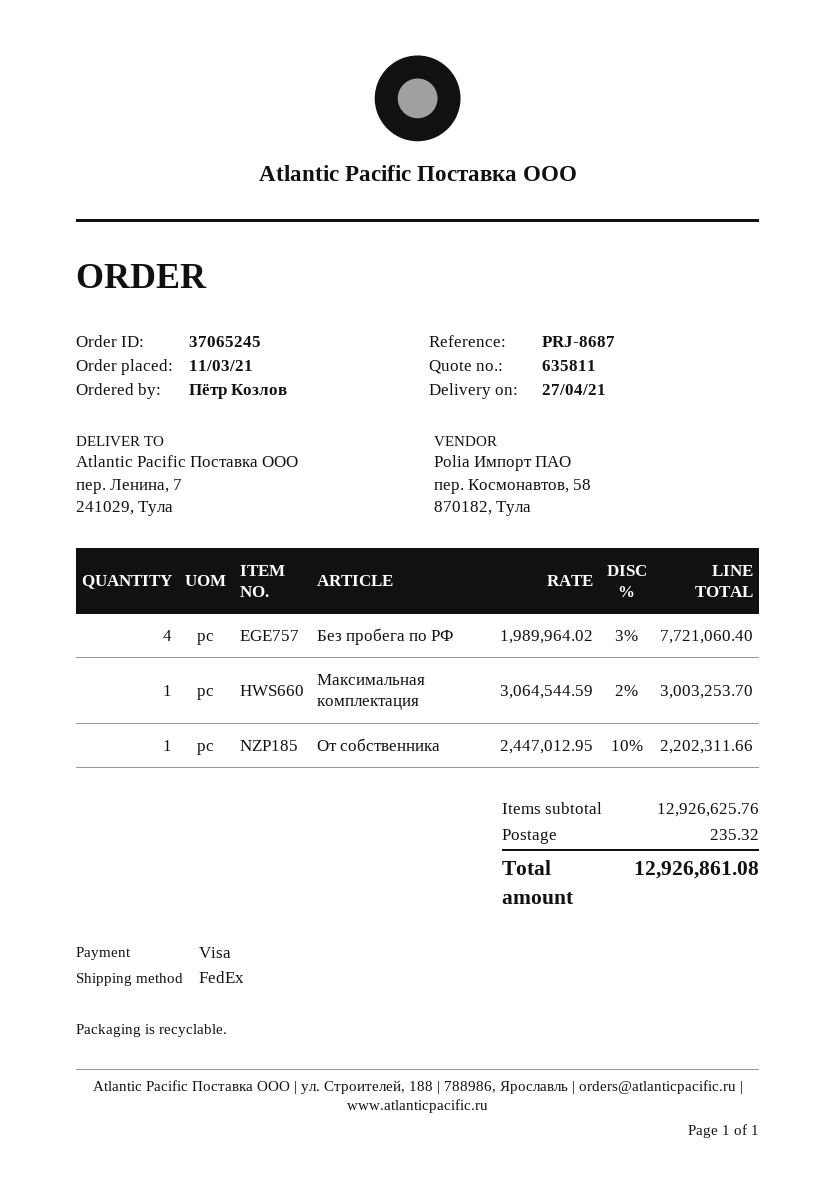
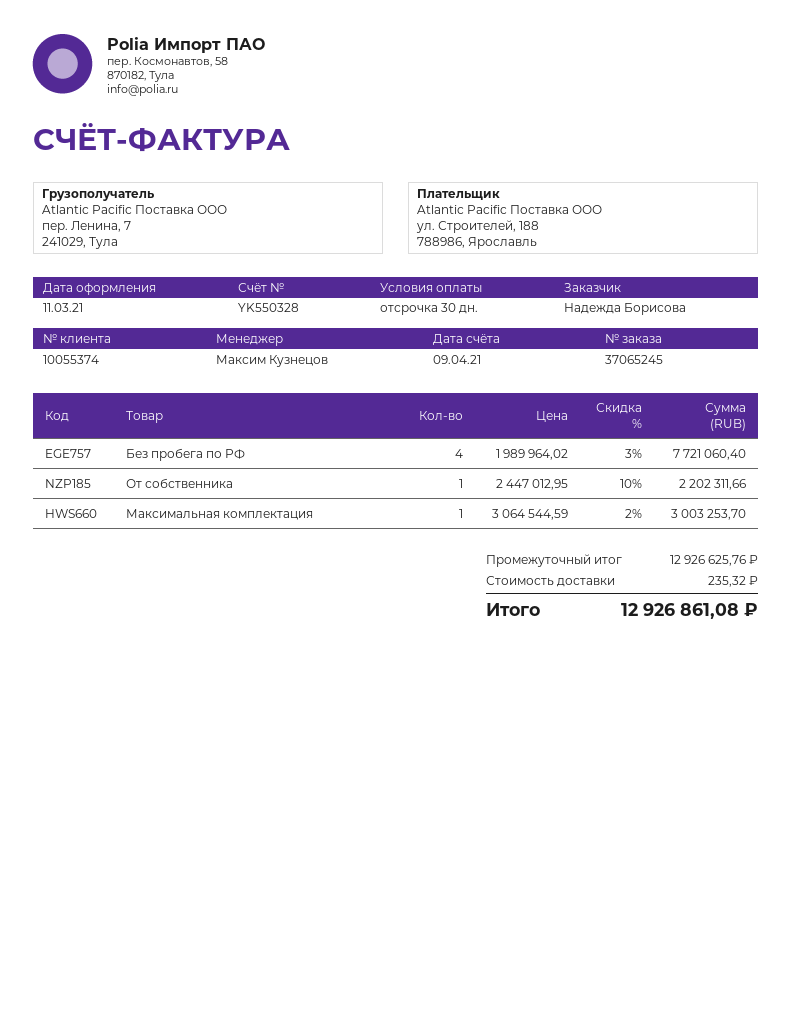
ordered by: Пётр Козлов -> Надежда Борисова

